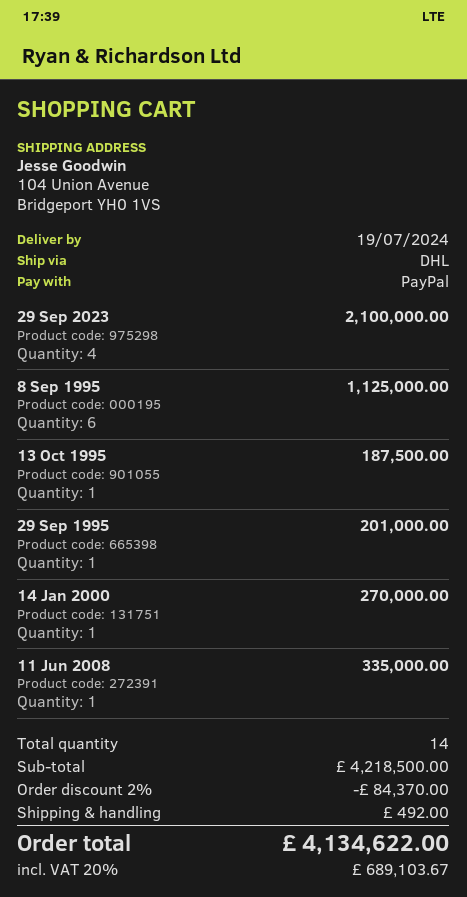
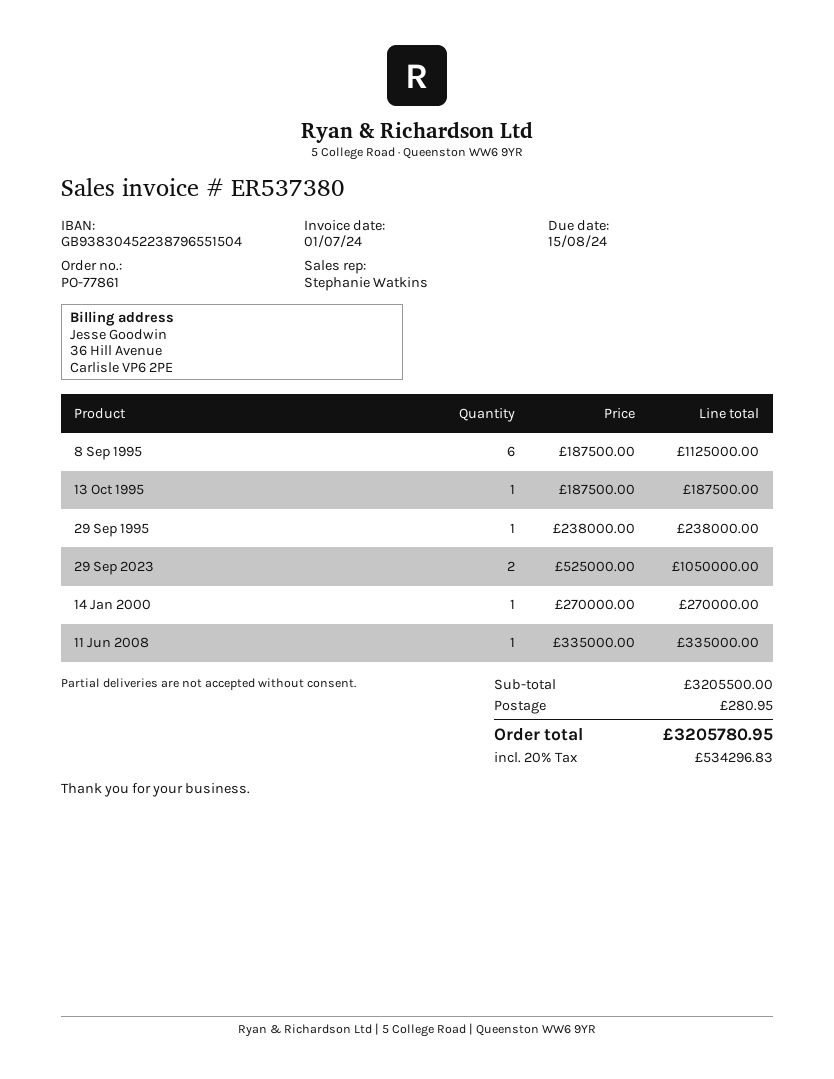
29 Sep 2023: 4 for 2100000.00 -> 2 for 1050000.00
29 Sep 1995: 1 for 201000.00 -> 1 for 238000.00
subtotal: 4218500.00 -> 3205500.00
discount: 2% = 84370.00 -> none
shipping: 492.00 -> 280.95
tax: 20% = 689103.67 -> 20% = 534296.83
total: 4134622.00 -> 3205780.95

